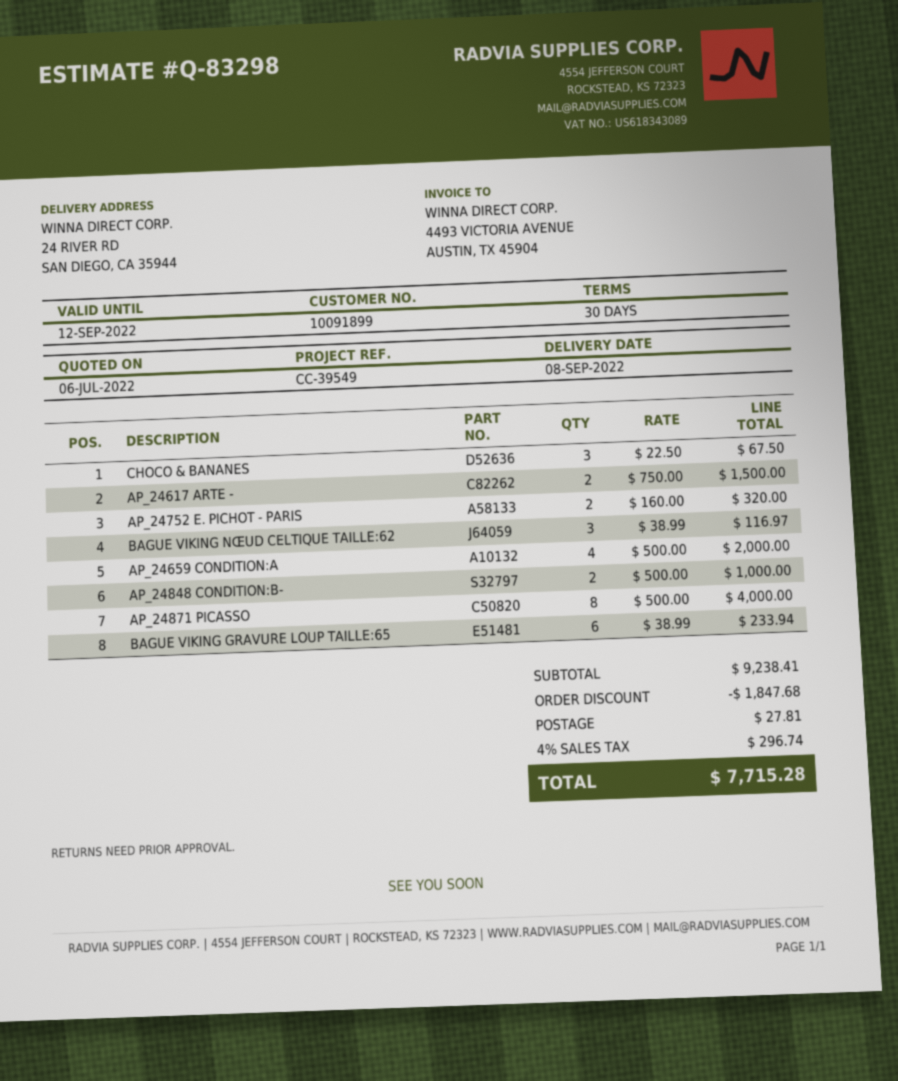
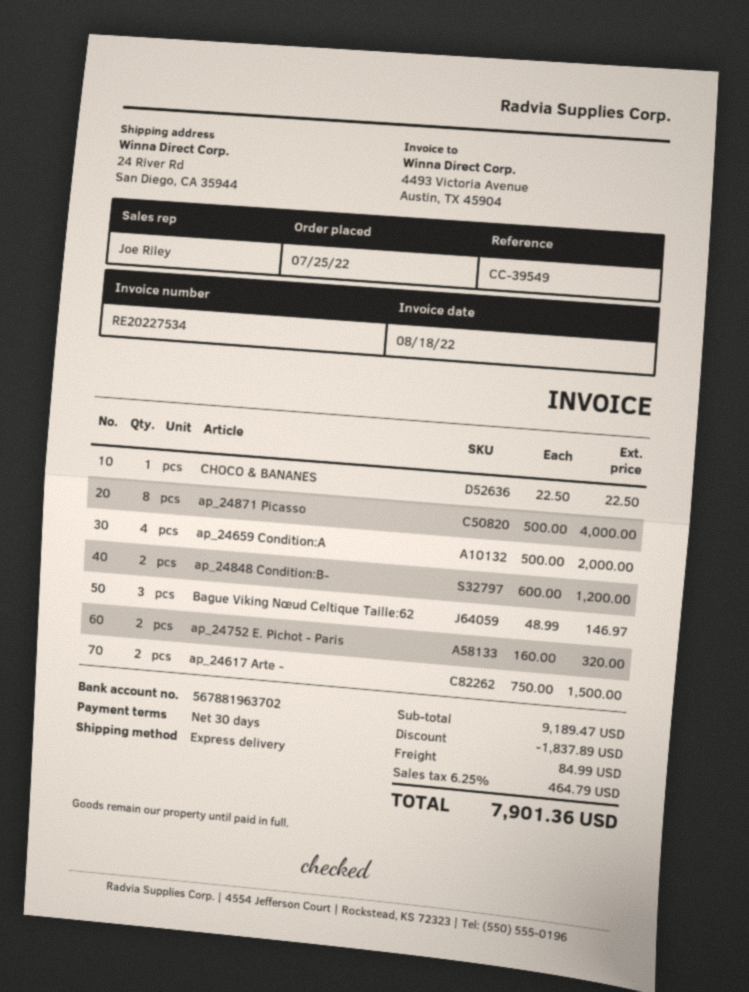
CHOCO & BANANES: 3 x 22.50 = 67.50 -> 1 x 22.50 = 22.50
BAGUE VIKING NŒUD CELTIQUE TAILLE:62: 3 x 38.99 = 116.97 -> 3 x 48.99 = 146.97
AP_24848 CONDITION:B-: 2 x 500.00 = 1000.00 -> 2 x 600.00 = 1200.00
BAGUE VIKING GRAVURE LOUP TAILLE:65: 6 x 38.99 = 233.94 -> none
subtotal: 9238.41 -> 9189.47
discount: 1847.68 -> 1837.89
shipping: 27.81 -> 84.99
tax: 4% = 296.74 -> 6.25% = 464.79
total: 7715.28 -> 7901.36

